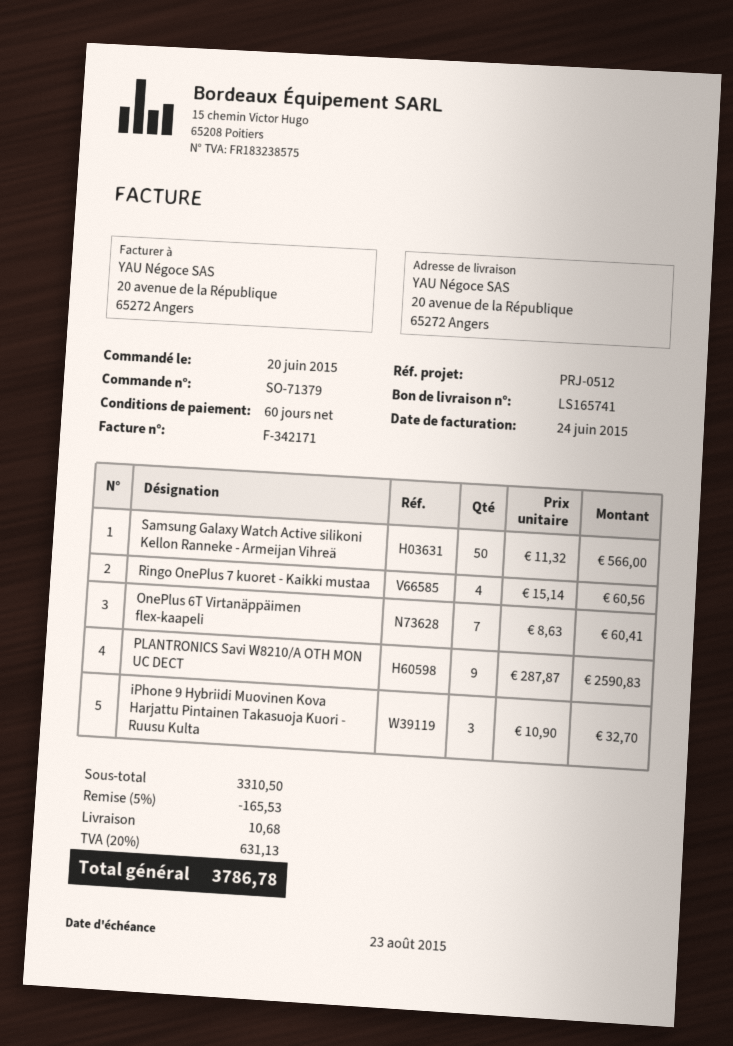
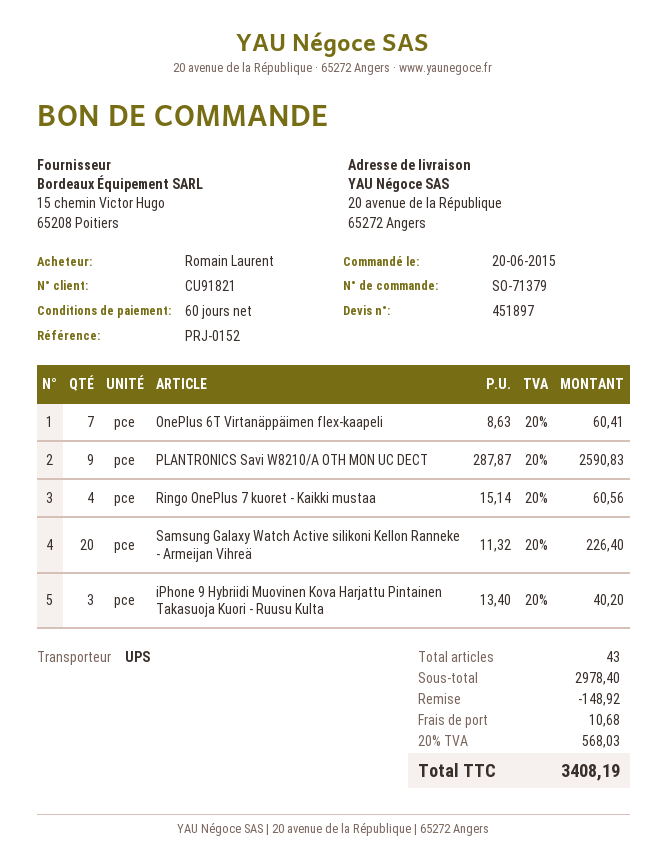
reference: PRJ-0512 -> PRJ-0152
Samsung Galaxy Watch Active silikoni Kellon Ranneke - Armeijan Vihreä: 50 x 11.32 = 566.00 -> 20 x 11.32 = 226.40
iPhone 9 Hybriidi Muovinen Kova Harjattu Pintainen Takasuoja Kuori - Ruusu Kulta: 3 x 10.90 = 32.70 -> 3 x 13.40 = 40.20
subtotal: 3310.50 -> 2978.40
discount: 165.53 -> 148.92
tax: 20% = 631.13 -> 20% = 568.03
total: 3786.78 -> 3408.19

